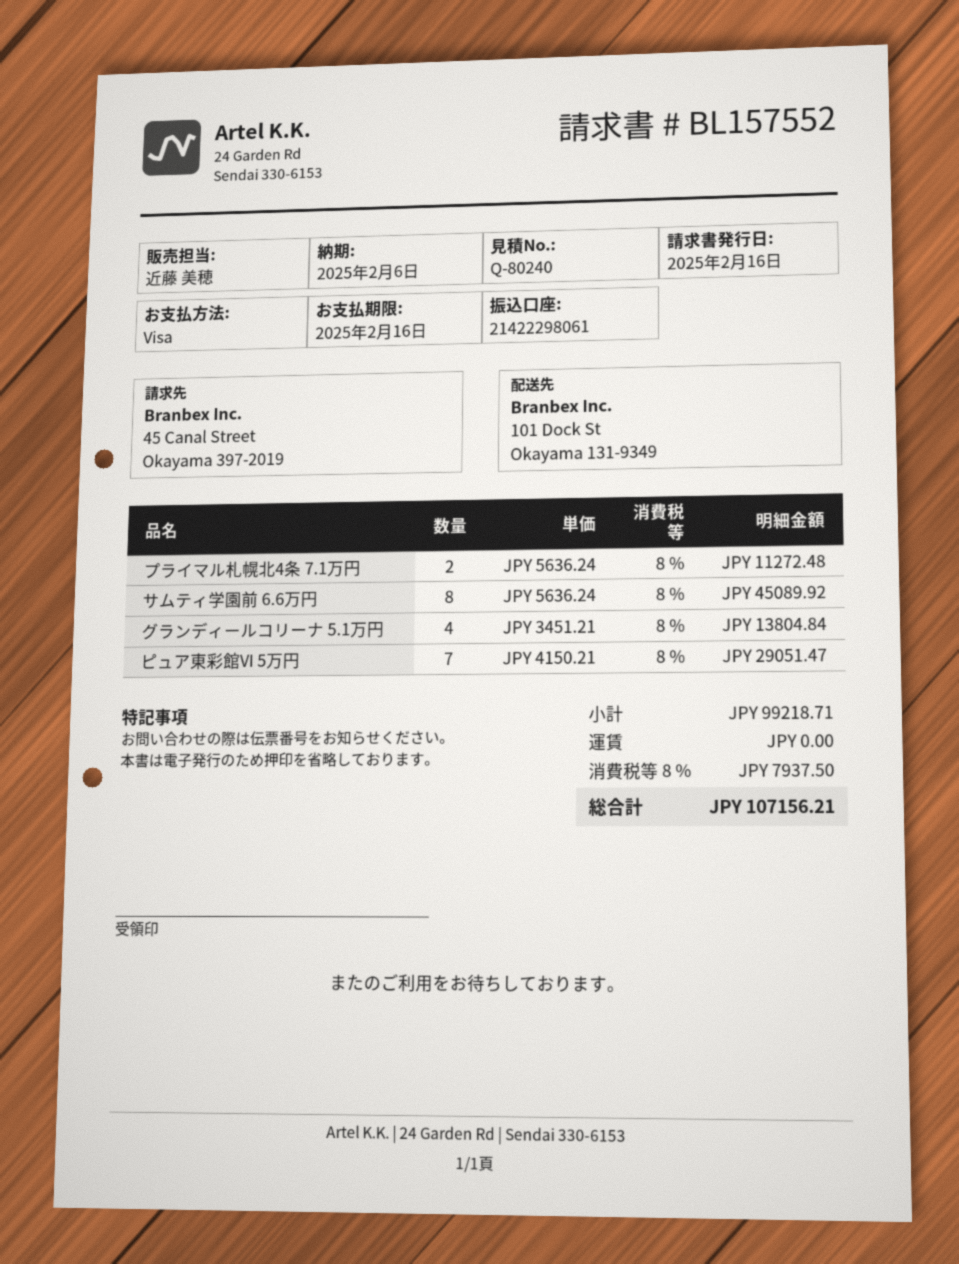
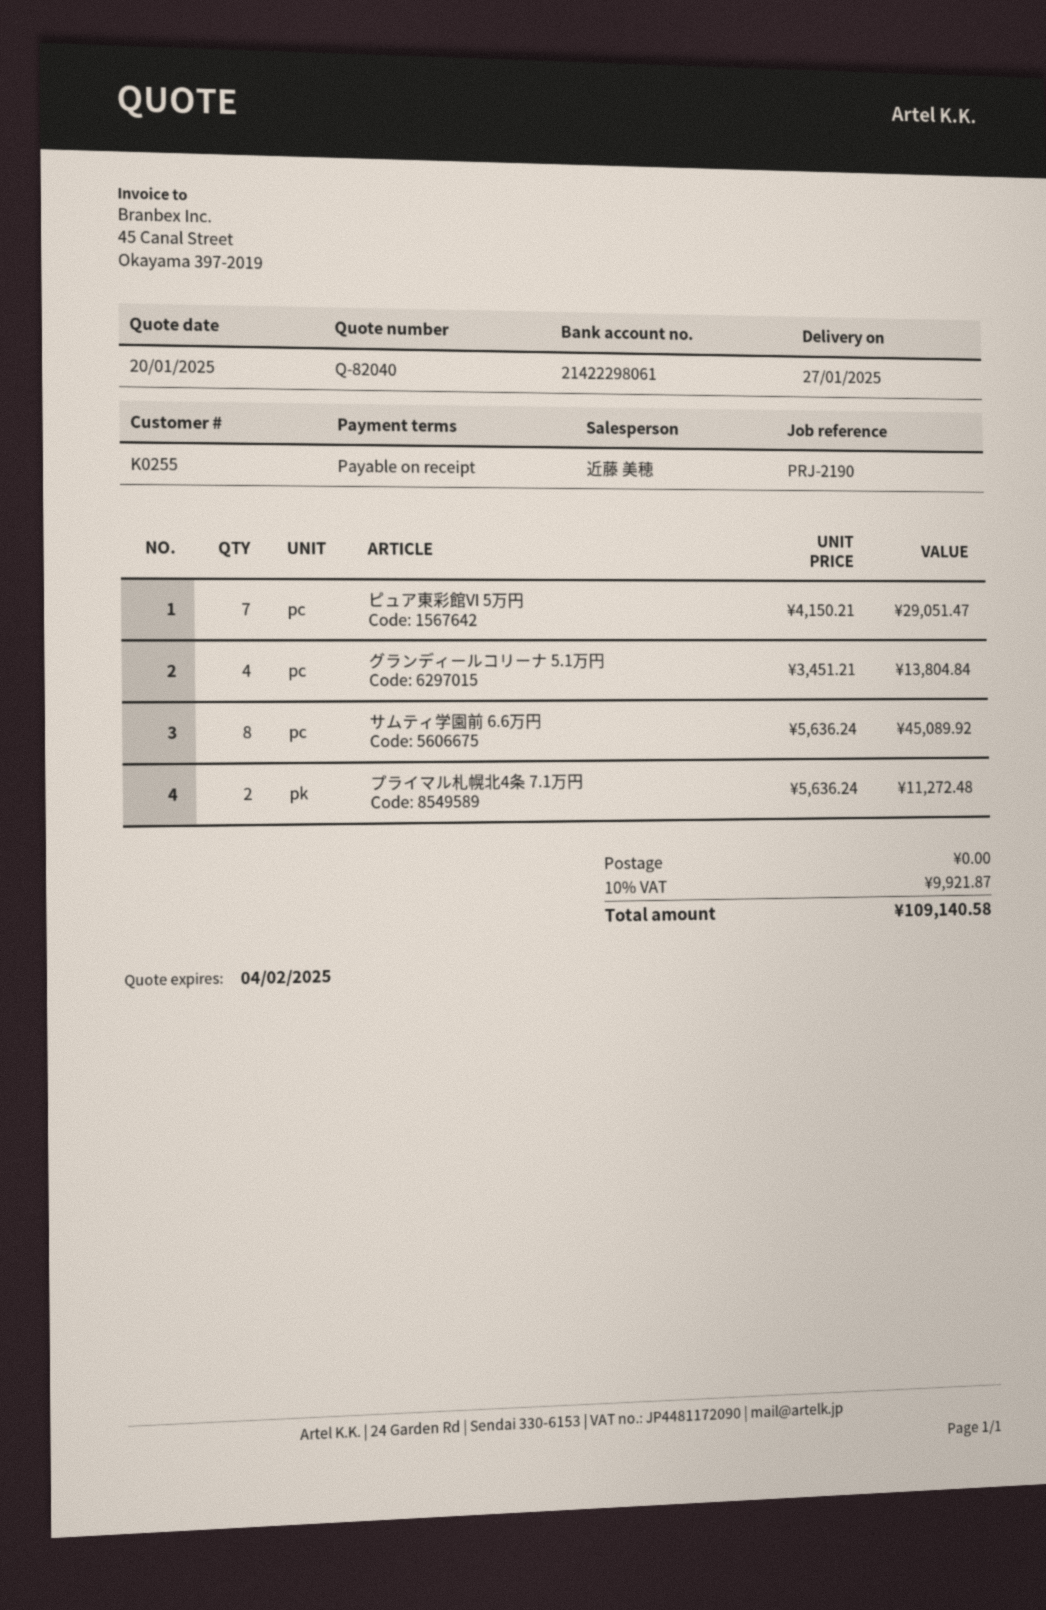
quote number: Q-80240 -> Q-82040
delivery date: 2025-02-06 -> 2025-01-27
tax: 8% = 7937.50 -> 10% = 9921.87
total: 107156.21 -> 109140.58

